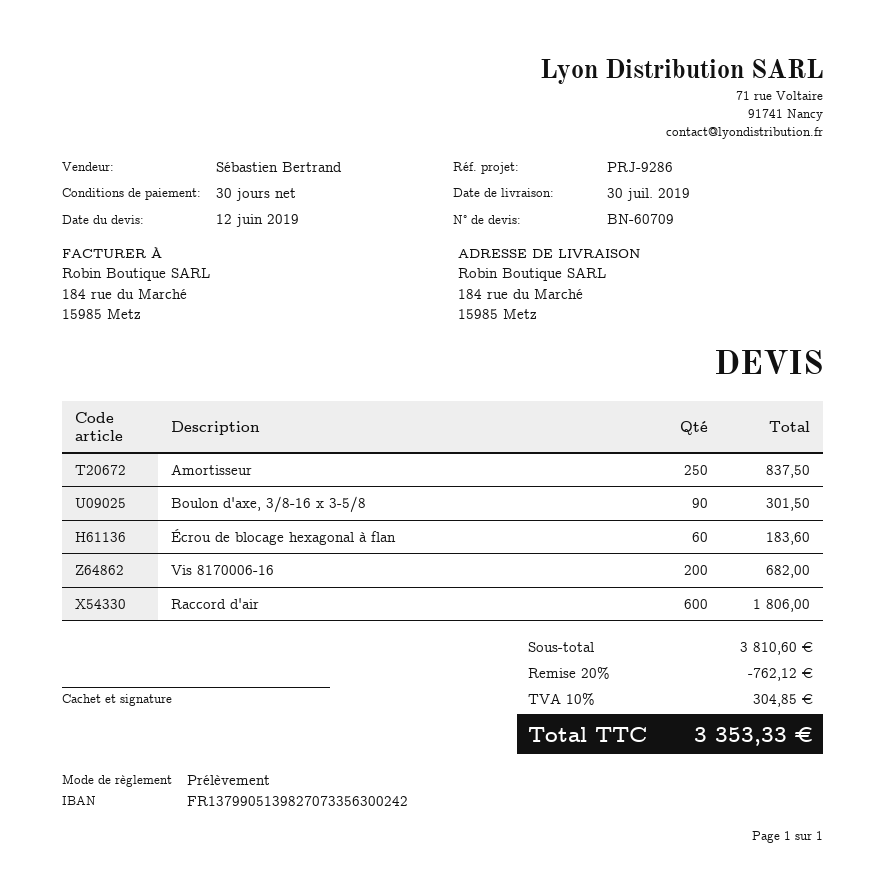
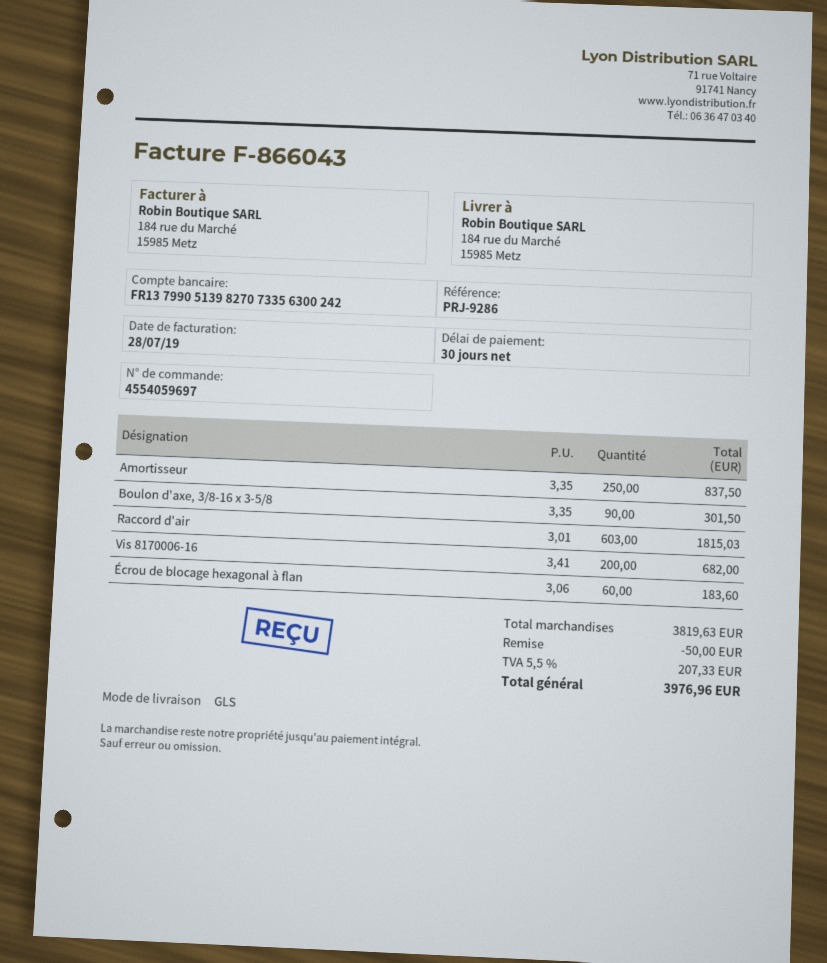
Raccord d'air: 600 for 1806.00 -> 603 for 1815.03
subtotal: 3810.60 -> 3819.63
discount: 762.12 -> 50.00
tax: 10% = 304.85 -> 5.5% = 207.33
total: 3353.33 -> 3976.96

